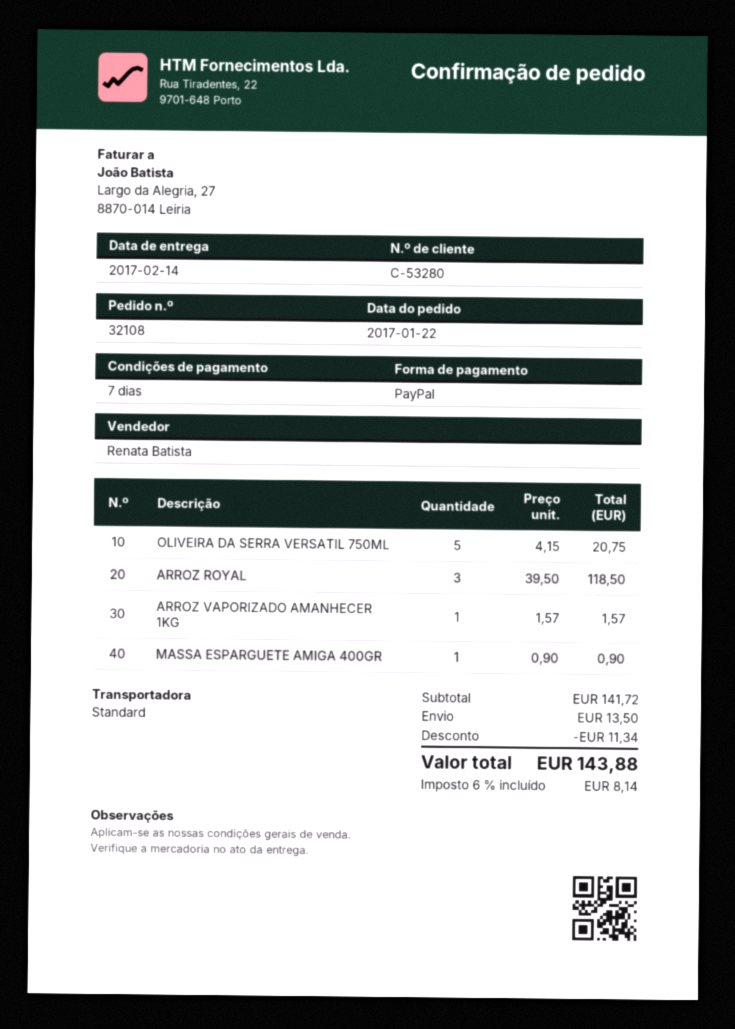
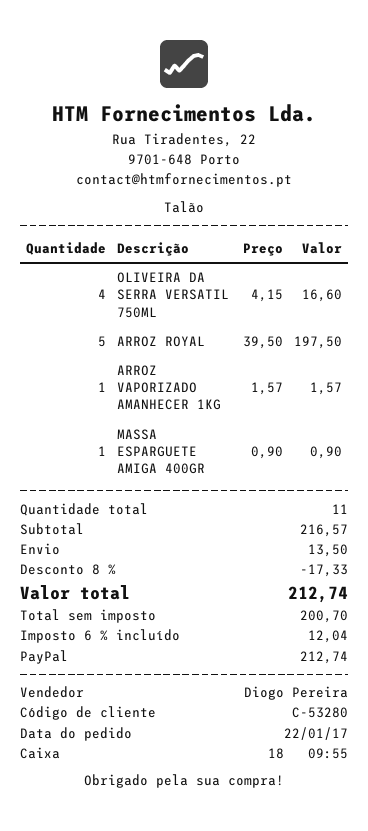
sales rep: Renata Batista -> Diogo Pereira
OLIVEIRA DA SERRA VERSATIL 750ML: 5 x 4.15 = 20.75 -> 4 x 4.15 = 16.60
ARROZ ROYAL: 3 x 39.50 = 118.50 -> 5 x 39.50 = 197.50
subtotal: 141.72 -> 216.57
discount: 11.34 -> 17.33
tax: 6% = 8.14 -> 6% = 12.04
total: 143.88 -> 212.74

